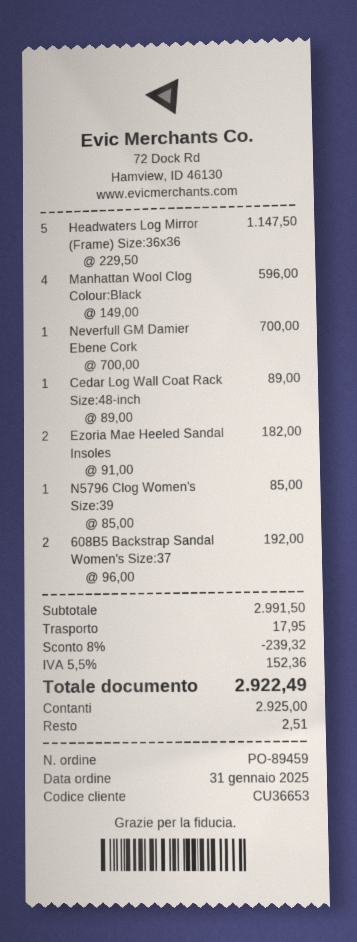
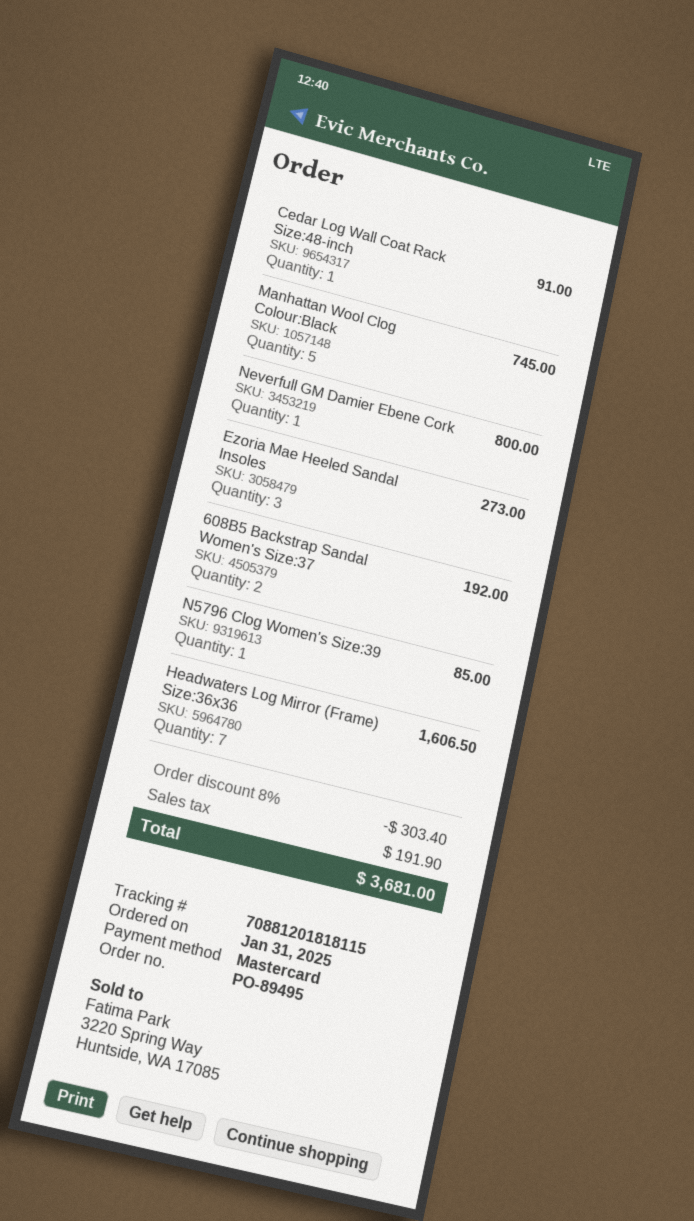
order number: PO-89459 -> PO-89495
payment method: cash -> Mastercard
Headwaters Log Mirror (Frame) Size:36x36: 5 for 1147.50 -> 7 for 1606.50
Manhattan Wool Clog Colour:Black: 4 for 596.00 -> 5 for 745.00
Neverfull GM Damier Ebene Cork: 1 for 700.00 -> 1 for 800.00
Cedar Log Wall Coat Rack Size:48-inch: 1 for 89.00 -> 1 for 91.00
Ezoria Mae Heeled Sandal Insoles: 2 for 182.00 -> 3 for 273.00
discount: 8% = 239.32 -> 8% = 303.40
shipping: 17.95 -> none
tax: 152.36 -> 191.90
total: 2922.49 -> 3681.00

